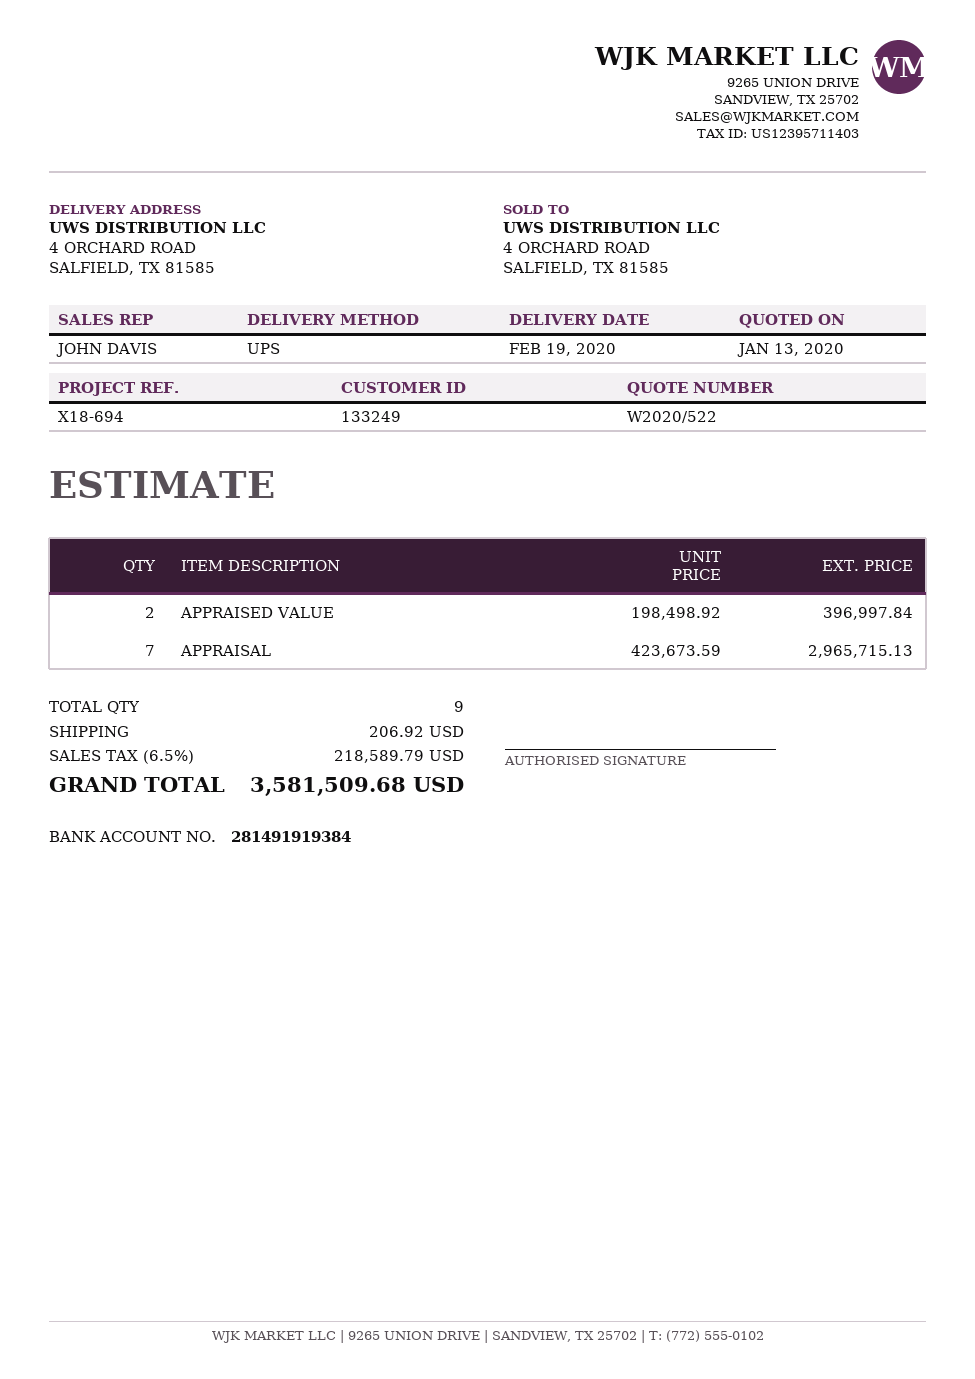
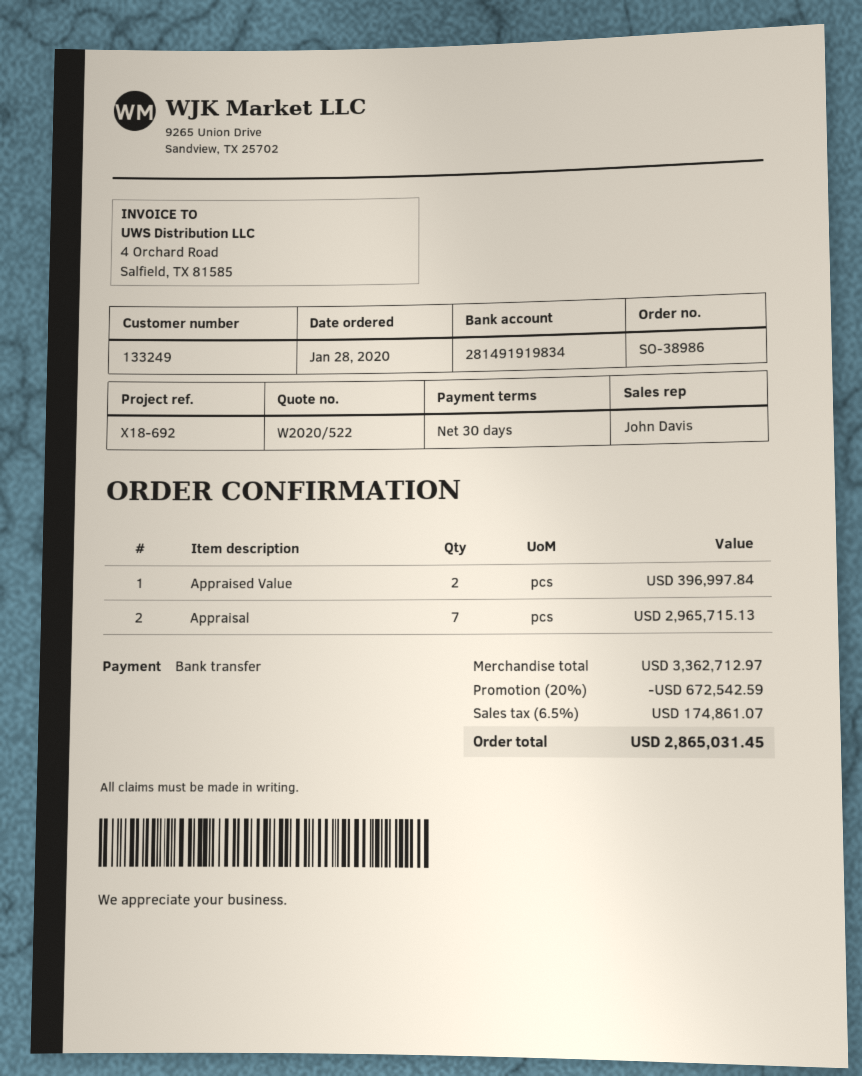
reference: X18-694 -> X18-692
bank account: 281491919384 -> 281491919834
discount: none -> 20% = 672542.59
shipping: 206.92 -> none
tax: 6.5% = 218589.79 -> 6.5% = 174861.07
total: 3581509.68 -> 2865031.45

